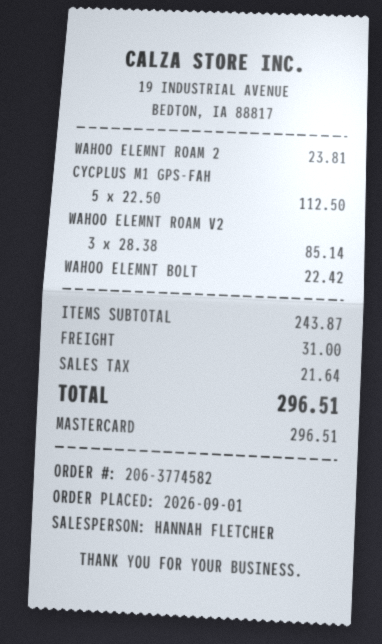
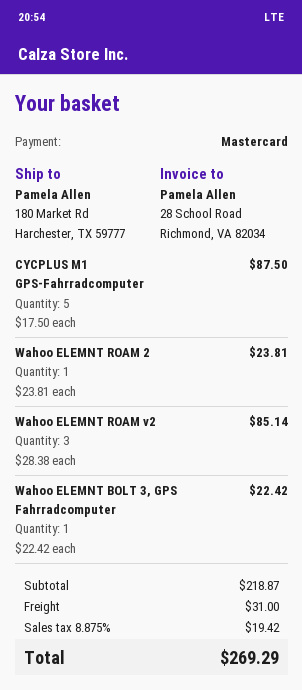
CYCPLUS M1 GPS-FAH: 5 x 22.50 = 112.50 -> 5 x 17.50 = 87.50
subtotal: 243.87 -> 218.87
tax: 21.64 -> 19.42
total: 296.51 -> 269.29

